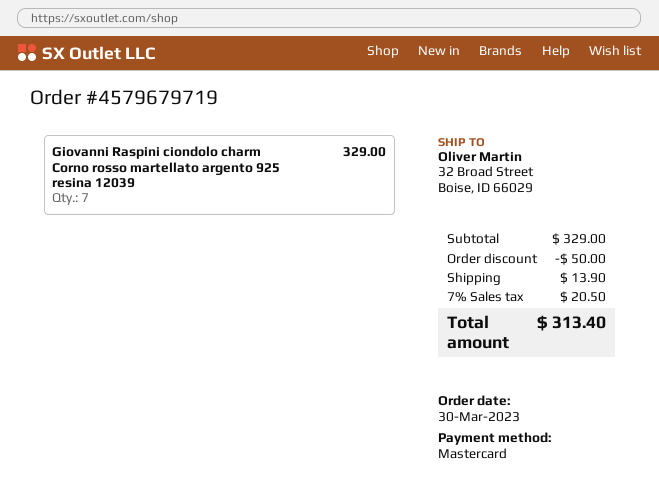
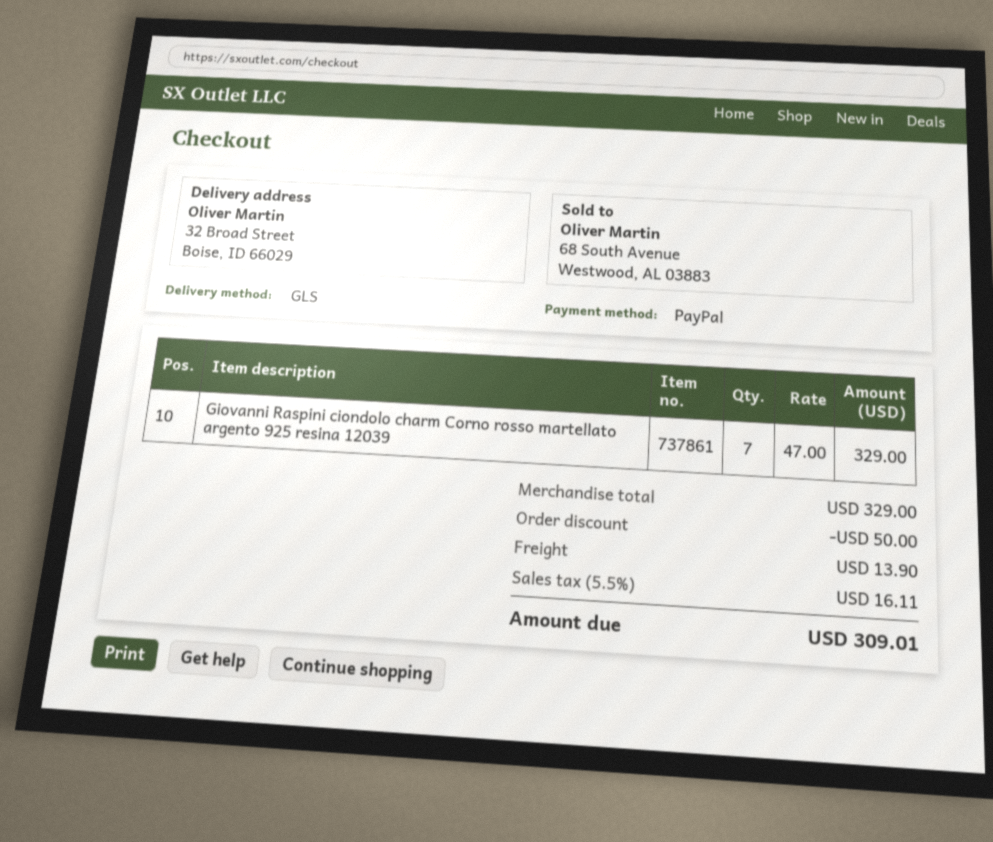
payment method: Mastercard -> PayPal
tax: 7% = 20.50 -> 5.5% = 16.11
total: 313.40 -> 309.01

